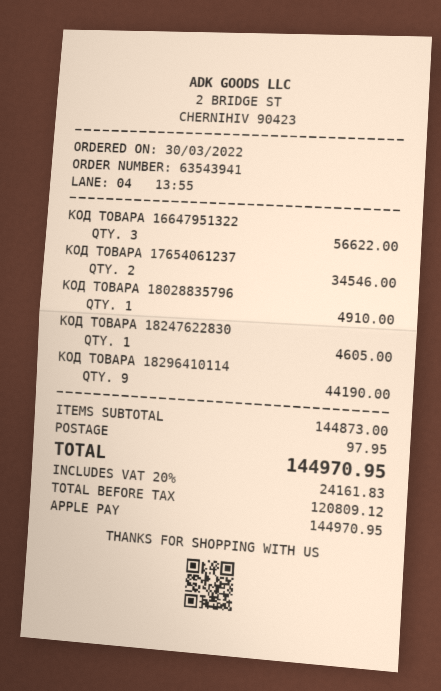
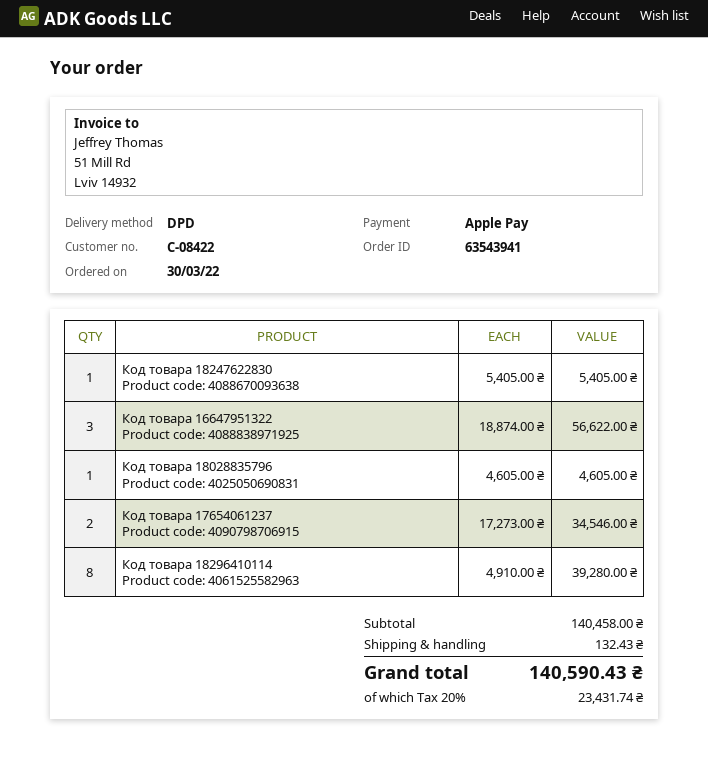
КОД ТОВАРА 18028835796: 1 for 4910.00 -> 1 for 4605.00
КОД ТОВАРА 18247622830: 1 for 4605.00 -> 1 for 5405.00
КОД ТОВАРА 18296410114: 9 for 44190.00 -> 8 for 39280.00
subtotal: 144873.00 -> 140458.00
shipping: 97.95 -> 132.43
tax: 20% = 24161.83 -> 20% = 23431.74
total: 144970.95 -> 140590.43

